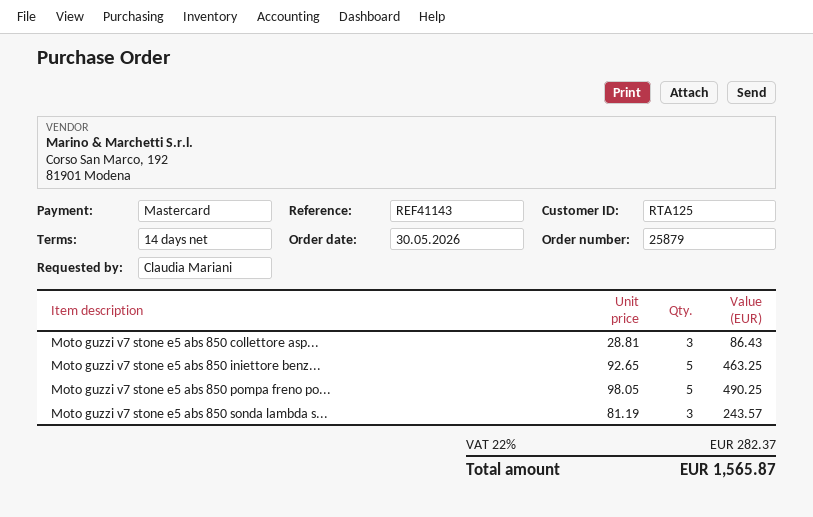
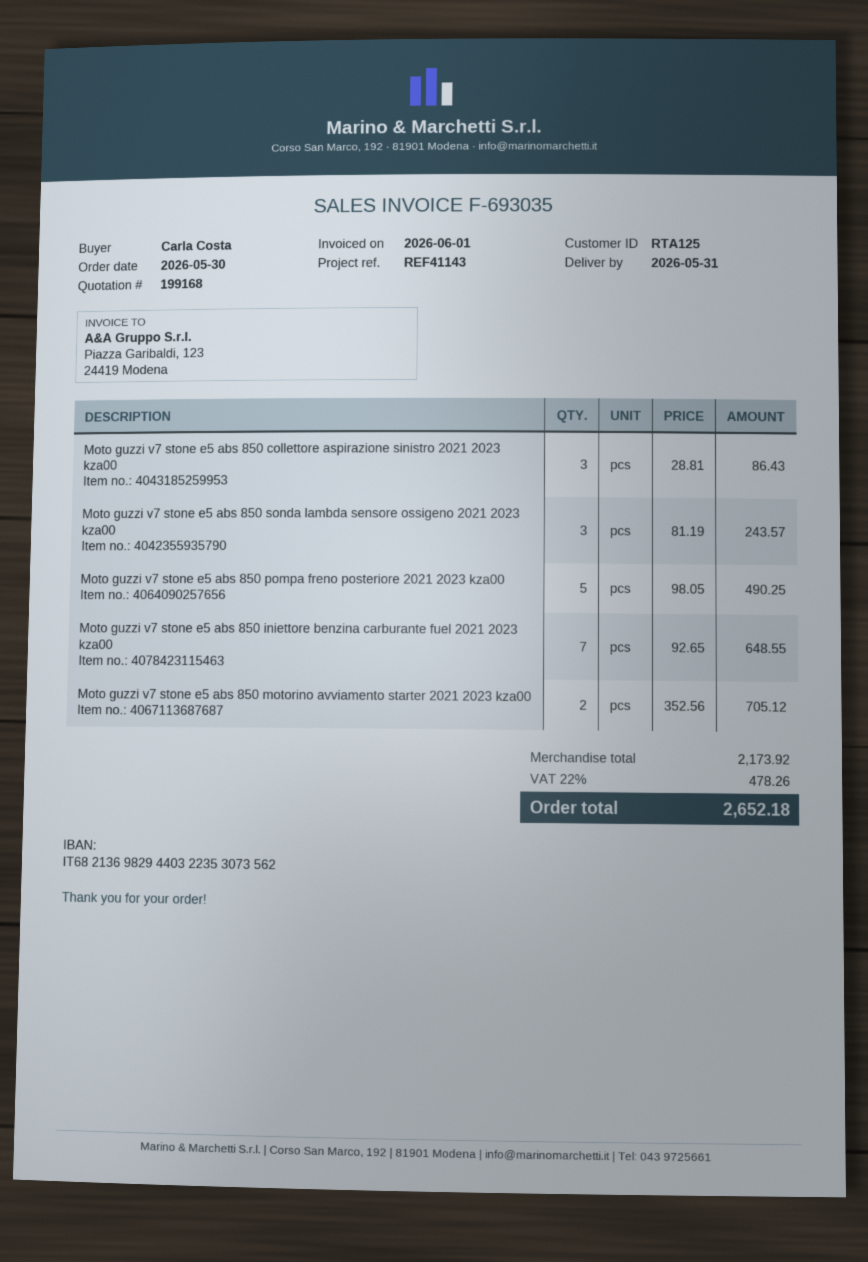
ordered by: Claudia Mariani -> Carla Costa
Moto guzzi v7 stone e5 abs 850 iniettore benz...: 5 x 92.65 = 463.25 -> 7 x 92.65 = 648.55
Moto guzzi v7 stone e5 abs 850 motorino avviamento starter 2021 2023 kza00: none -> 2 x 352.56 = 705.12
tax: 22% = 282.37 -> 22% = 478.26
total: 1565.87 -> 2652.18

